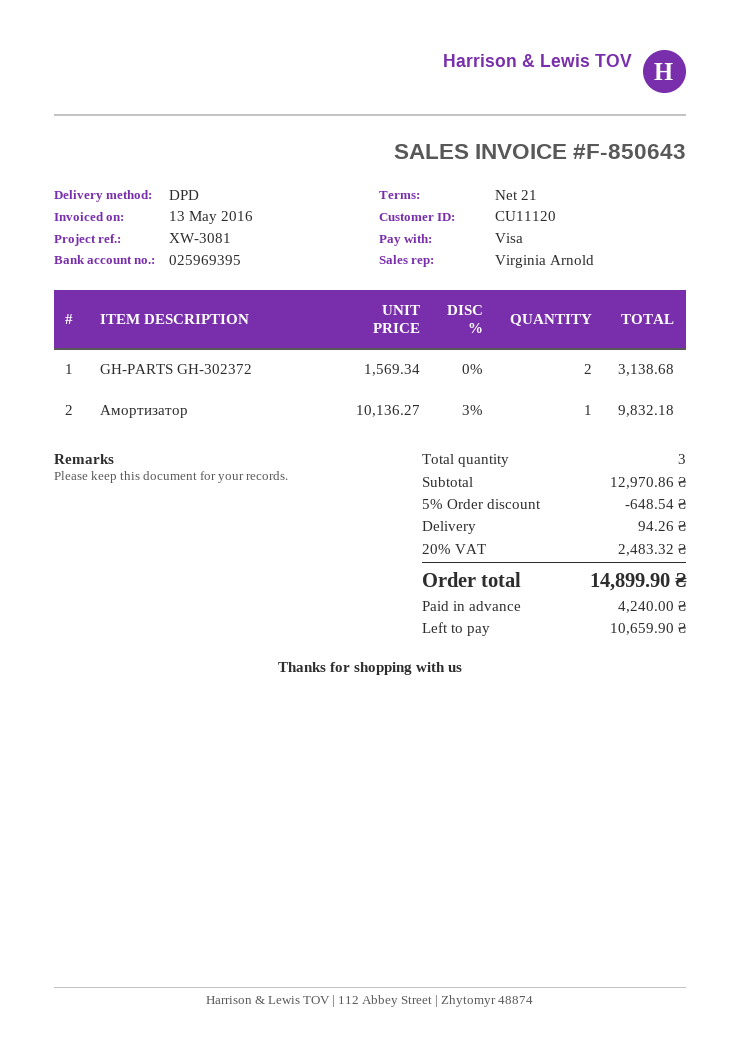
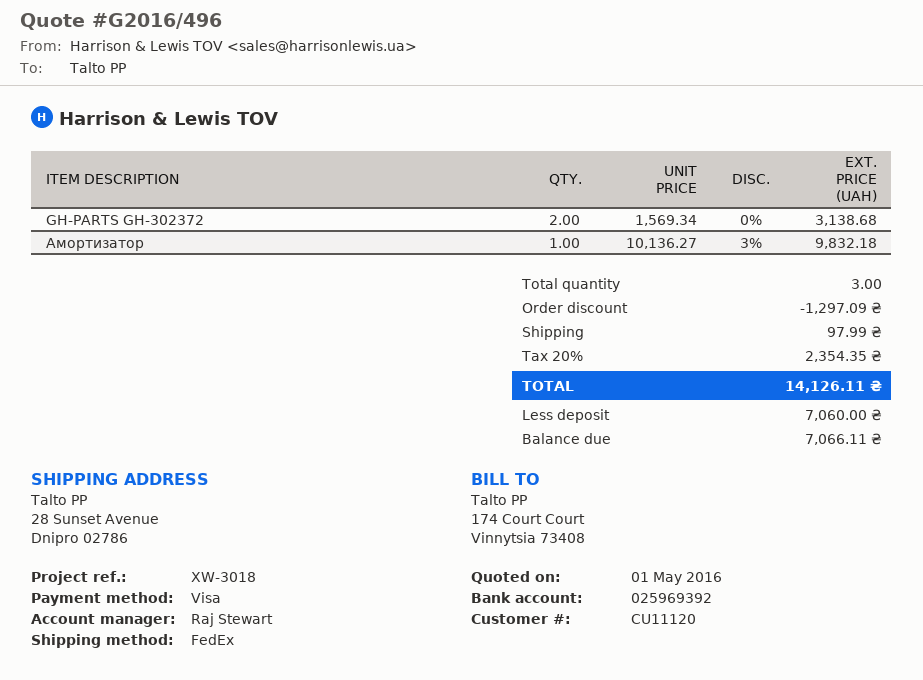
reference: XW-3081 -> XW-3018
sales rep: Virginia Arnold -> Raj Stewart
bank account: 025969395 -> 025969392
shipping method: DPD -> FedEx
discount: 648.54 -> 1297.09
shipping: 94.26 -> 97.99
tax: 20% = 2483.32 -> 20% = 2354.35
total: 14899.90 -> 14126.11
deposit: 4240.00 -> 7060.00
balance: 10659.90 -> 7066.11

